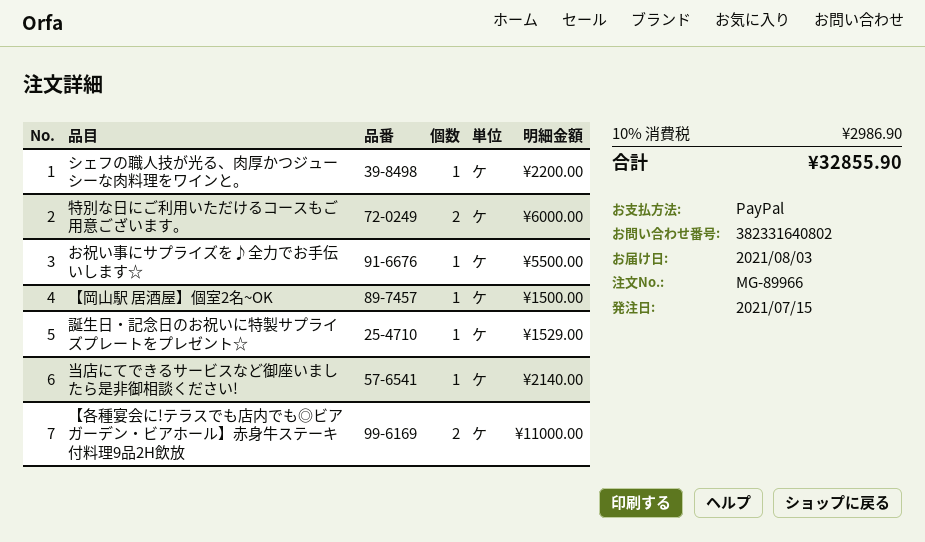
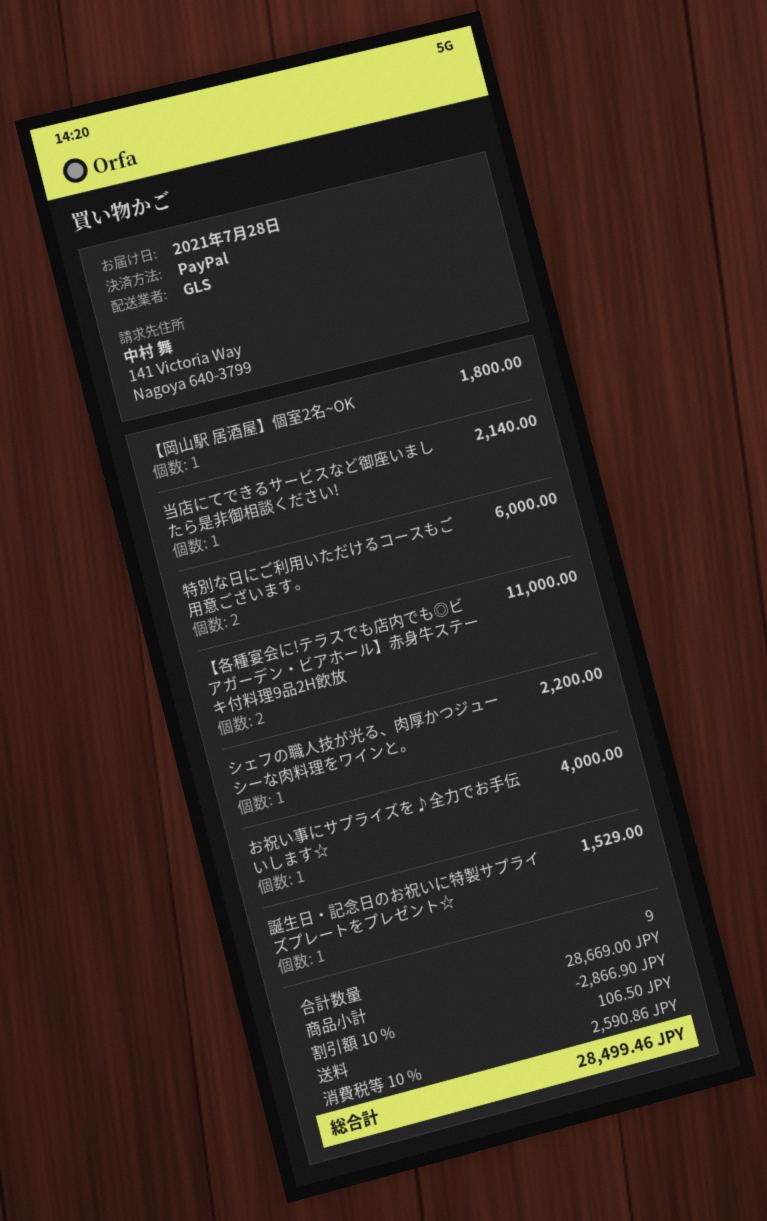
delivery date: 2021-08-03 -> 2021-07-28
お祝い事にサプライズを♪全力でお手伝いします☆: 1 for 5500.00 -> 1 for 4000.00
【岡山駅 居酒屋】個室2名~OK: 1 for 1500.00 -> 1 for 1800.00
discount: none -> 10% = 2866.90
shipping: none -> 106.50
tax: 10% = 2986.90 -> 10% = 2590.86
total: 32855.90 -> 28499.46

